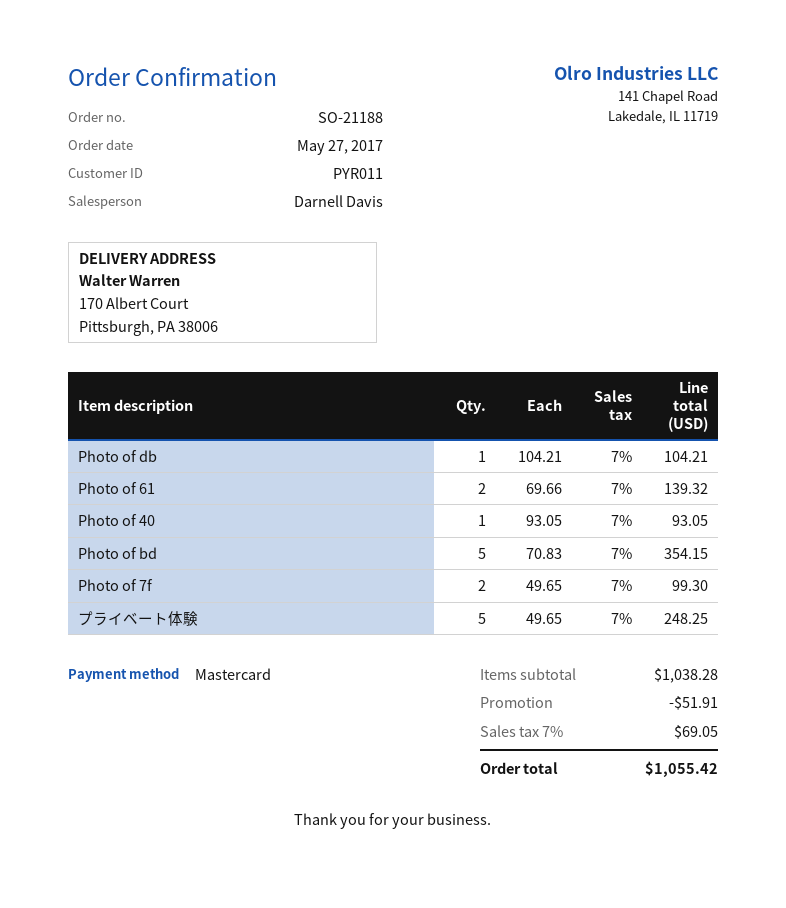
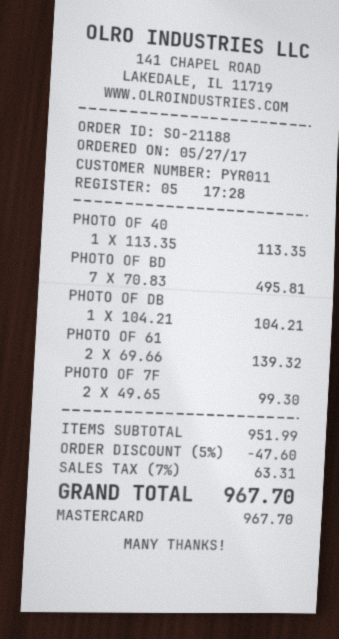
Photo of 40: 1 x 93.05 = 93.05 -> 1 x 113.35 = 113.35
Photo of bd: 5 x 70.83 = 354.15 -> 7 x 70.83 = 495.81
プライベート体験: 5 x 49.65 = 248.25 -> none
subtotal: 1038.28 -> 951.99
discount: 51.91 -> 47.60
tax: 7% = 69.05 -> 7% = 63.31
total: 1055.42 -> 967.70

